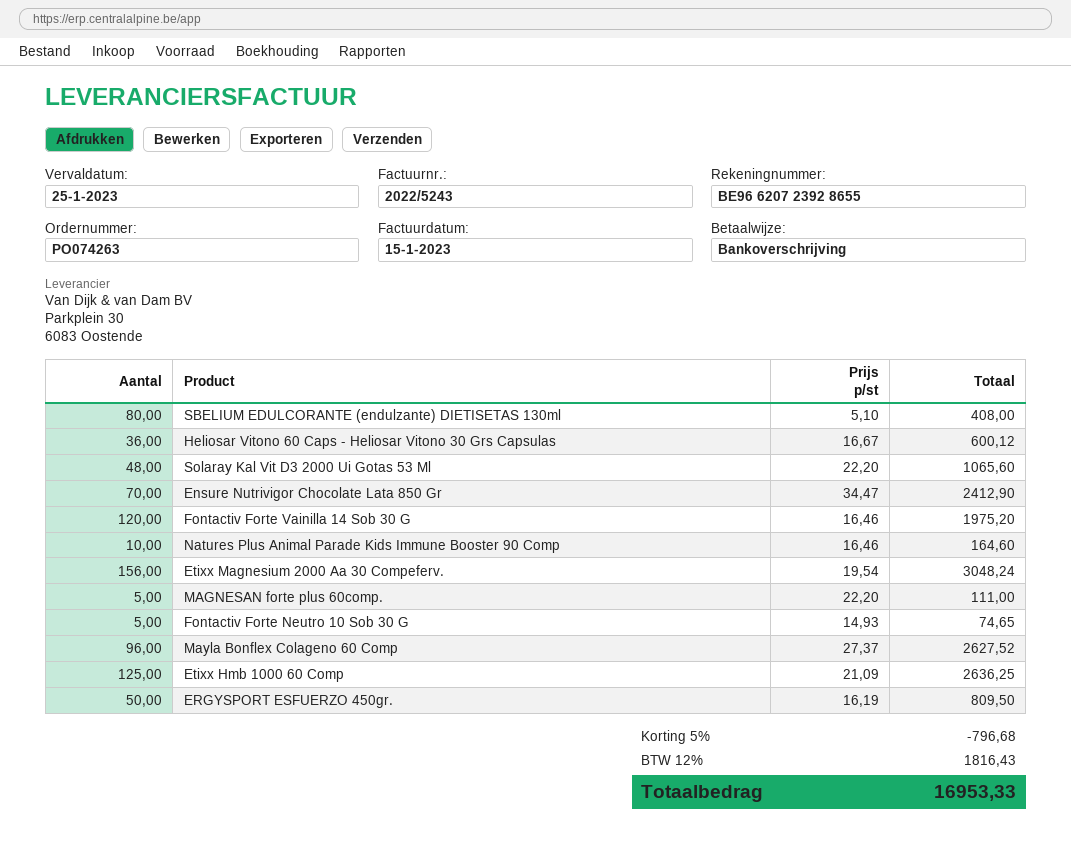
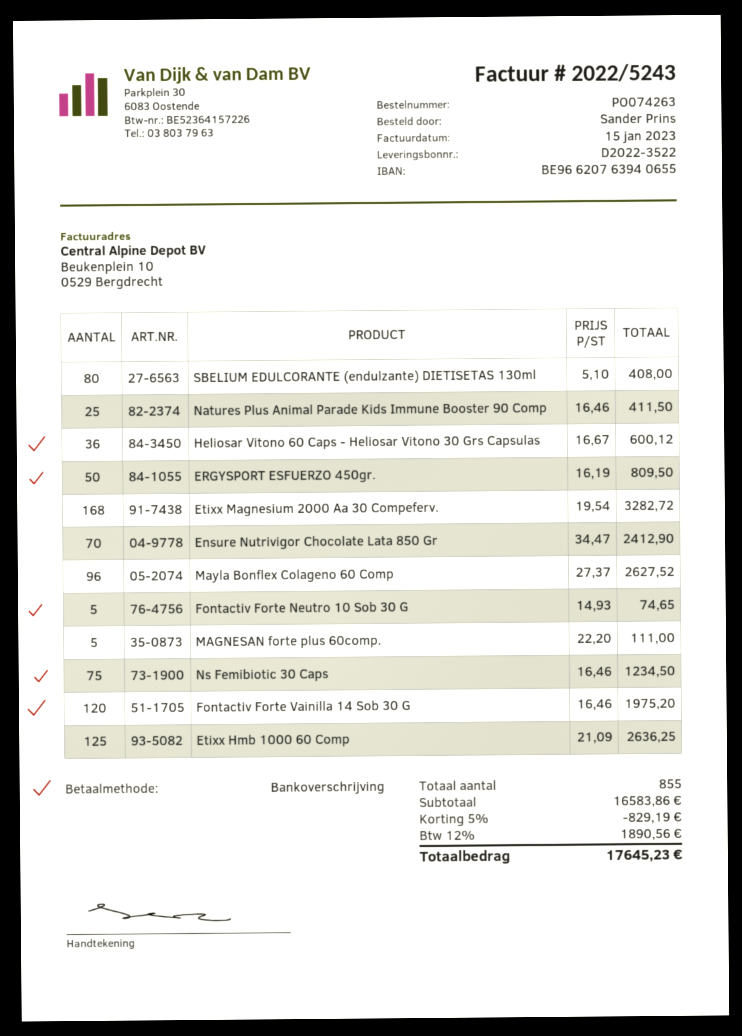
bank account: BE96620723928655 -> BE96620763940655
Solaray Kal Vit D3 2000 Ui Gotas 53 Ml: 48 x 22.20 = 1065.60 -> none
Natures Plus Animal Parade Kids Immune Booster 90 Comp: 10 x 16.46 = 164.60 -> 25 x 16.46 = 411.50
Etixx Magnesium 2000 Aa 30 Compeferv.: 156 x 19.54 = 3048.24 -> 168 x 19.54 = 3282.72
Ns Femibiotic 30 Caps: none -> 75 x 16.46 = 1234.50
discount: 5% = 796.68 -> 5% = 829.19
tax: 12% = 1816.43 -> 12% = 1890.56
total: 16953.33 -> 17645.23

